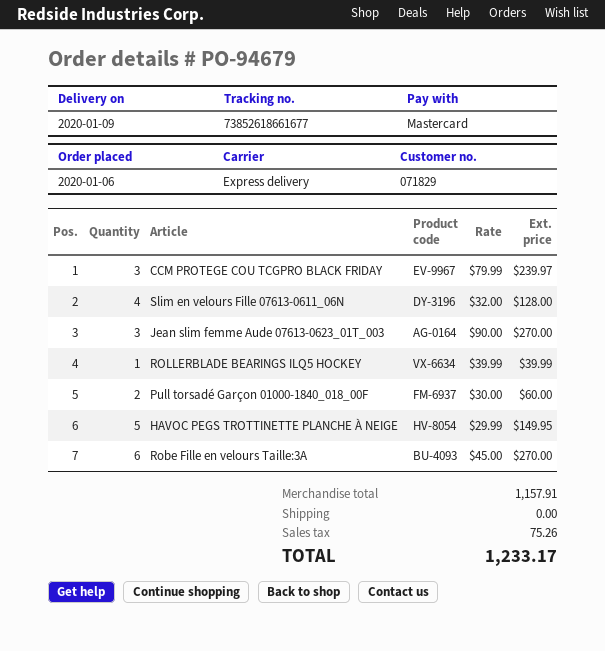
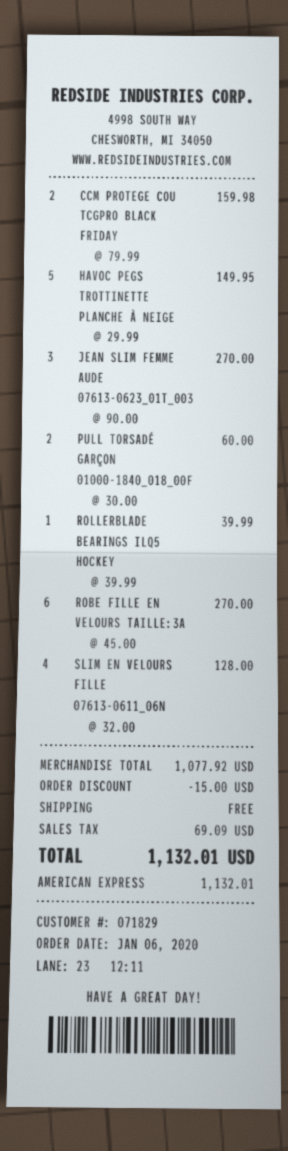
payment method: Mastercard -> American Express
CCM PROTEGE COU TCGPRO BLACK FRIDAY: 3 x 79.99 = 239.97 -> 2 x 79.99 = 159.98
subtotal: 1157.91 -> 1077.92
discount: none -> 15.00
tax: 75.26 -> 69.09
total: 1233.17 -> 1132.01

